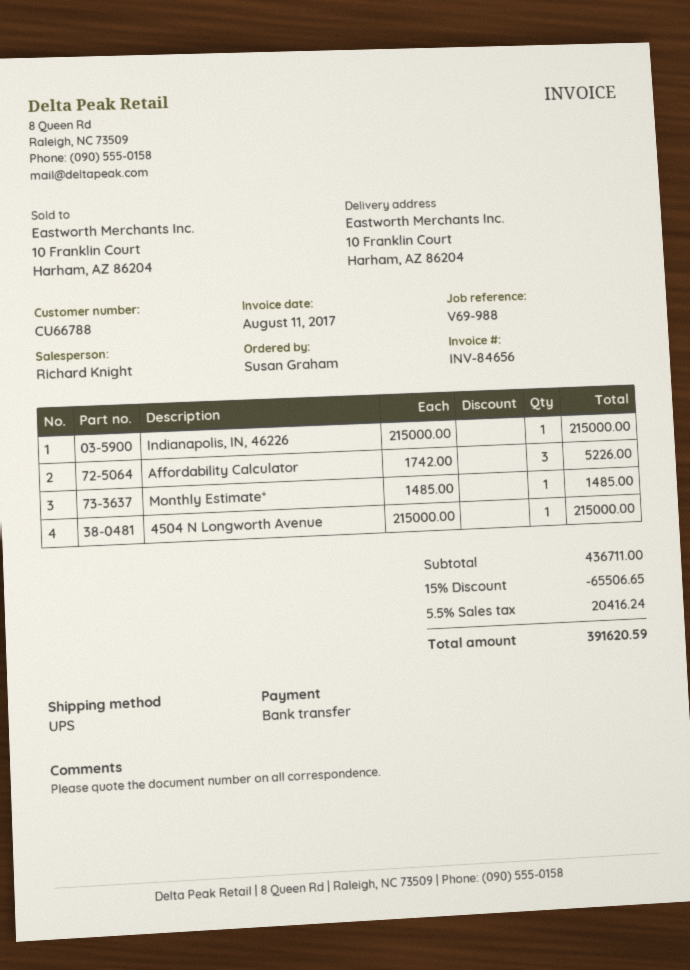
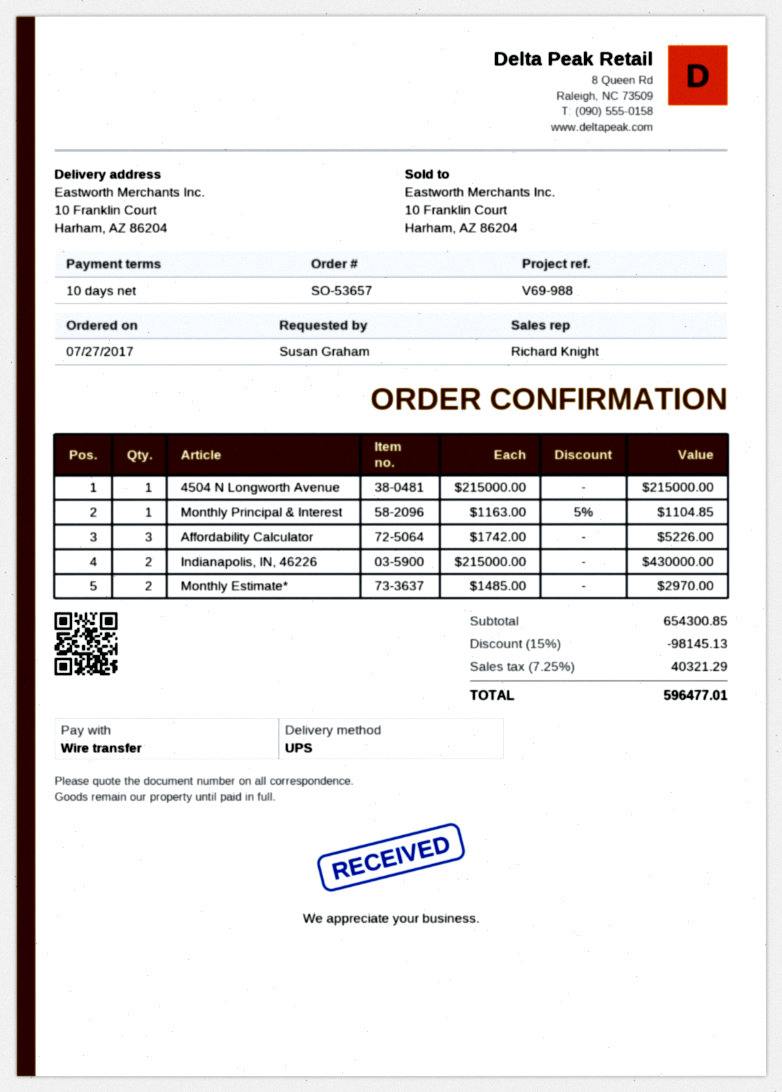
Indianapolis, IN, 46226: 1 x 215000.00 = 215000.00 -> 2 x 215000.00 = 430000.00
Monthly Estimate*: 1 x 1485.00 = 1485.00 -> 2 x 1485.00 = 2970.00
Monthly Principal & Interest: none -> 1 x 1163.00 - 5% = 1104.85
subtotal: 436711.00 -> 654300.85
discount: 15% = 65506.65 -> 15% = 98145.13
tax: 5.5% = 20416.24 -> 7.25% = 40321.29
total: 391620.59 -> 596477.01

